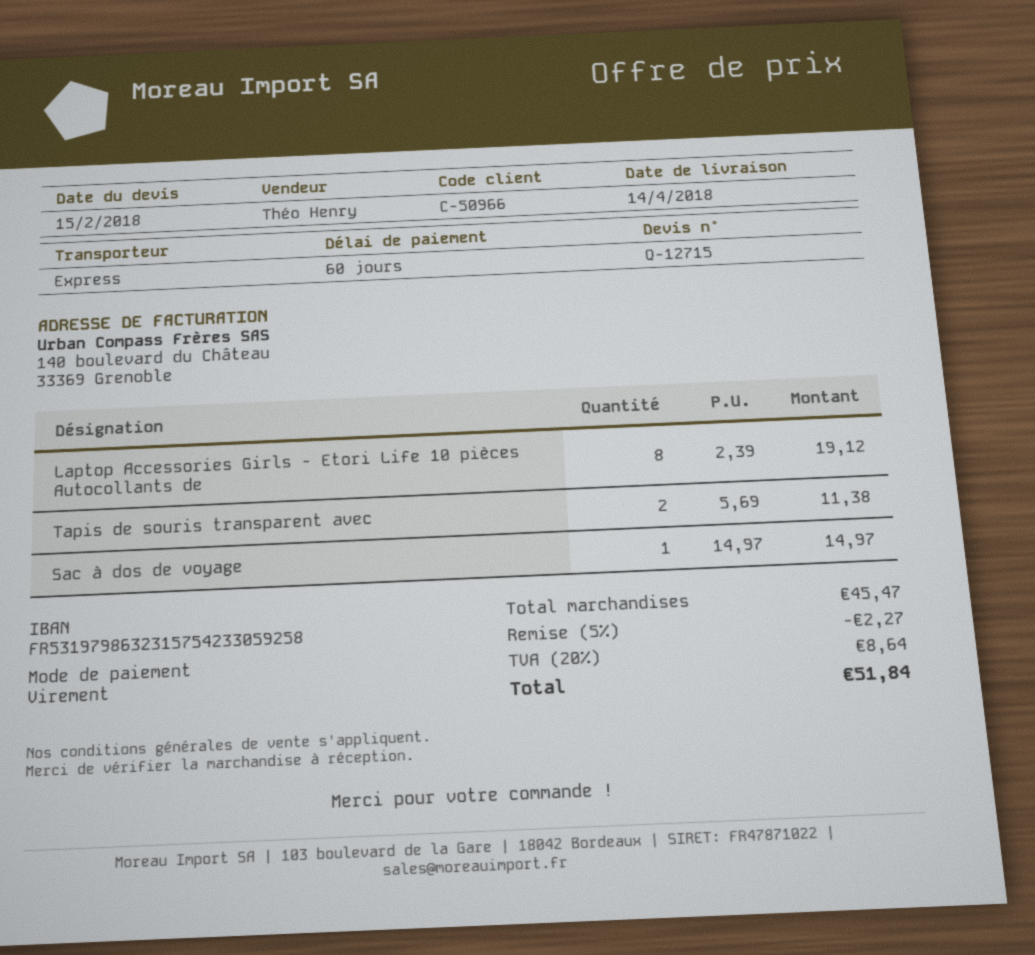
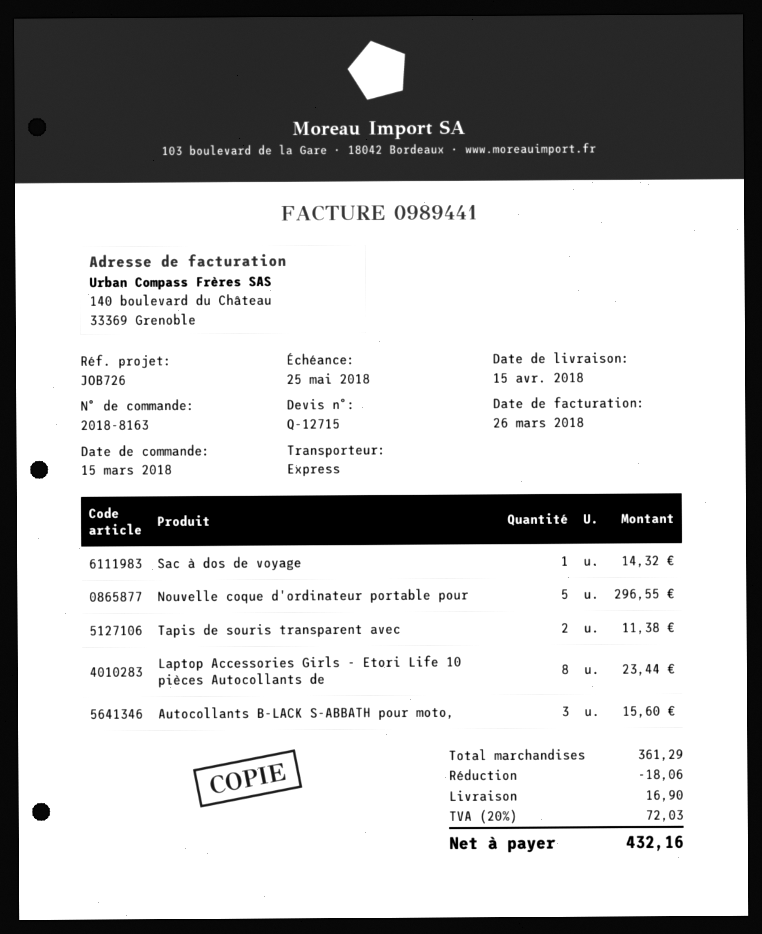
delivery date: 2018-04-14 -> 2018-04-15
Laptop Accessories Girls - Etori Life 10 pièces Autocollants de: 8 for 19.12 -> 8 for 23.44
Sac à dos de voyage: 1 for 14.97 -> 1 for 14.32
Nouvelle coque d'ordinateur portable pour: none -> 5 for 296.55
Autocollants B-LACK S-ABBATH pour moto,: none -> 3 for 15.60
subtotal: 45.47 -> 361.29
discount: 2.27 -> 18.06
shipping: none -> 16.90
tax: 20% = 8.64 -> 20% = 72.03
total: 51.84 -> 432.16

